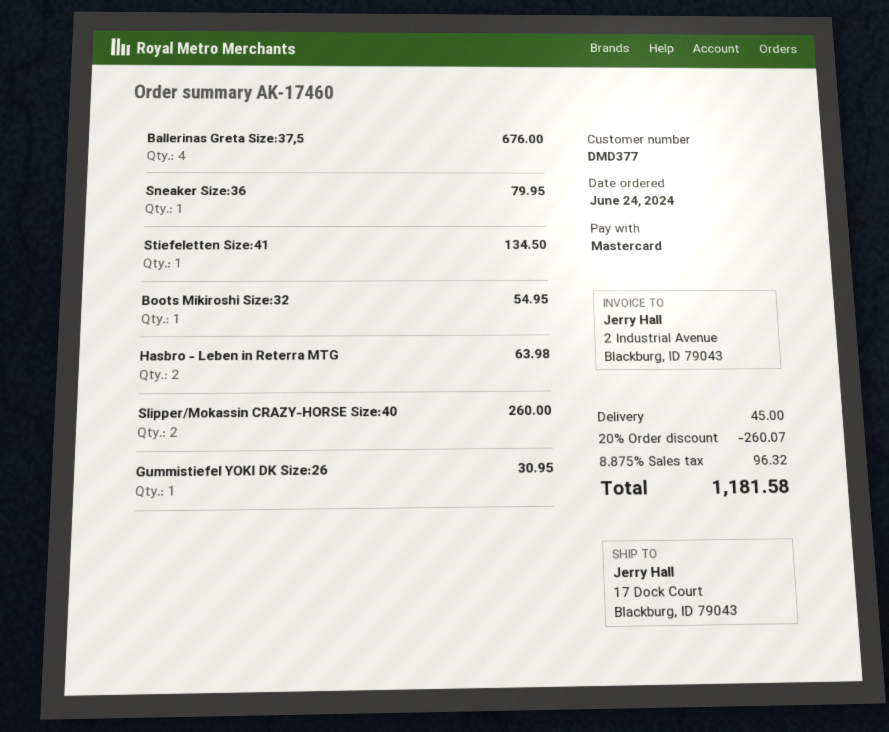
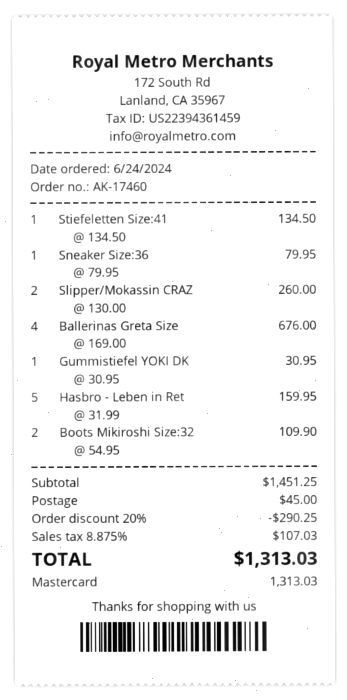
Boots Mikiroshi Size:32: 1 for 54.95 -> 2 for 109.90
Hasbro - Leben in Reterra MTG: 2 for 63.98 -> 5 for 159.95
discount: 20% = 260.07 -> 20% = 290.25
tax: 8.875% = 96.32 -> 8.875% = 107.03
total: 1181.58 -> 1313.03

